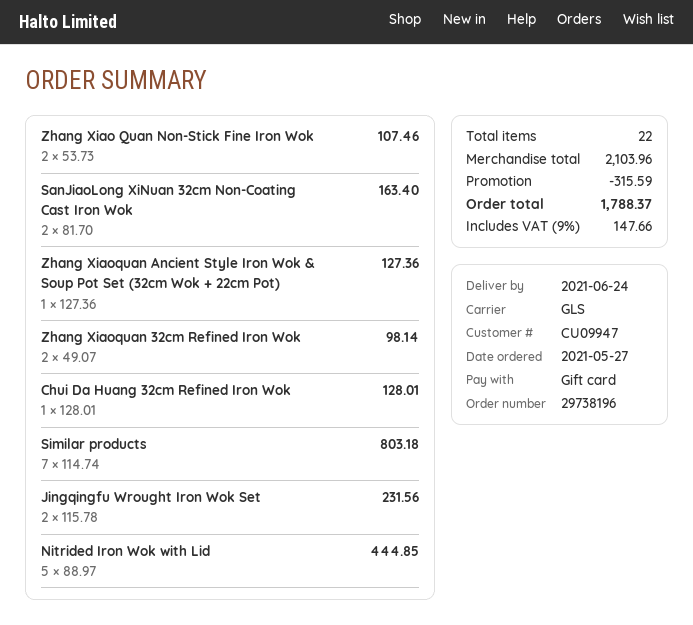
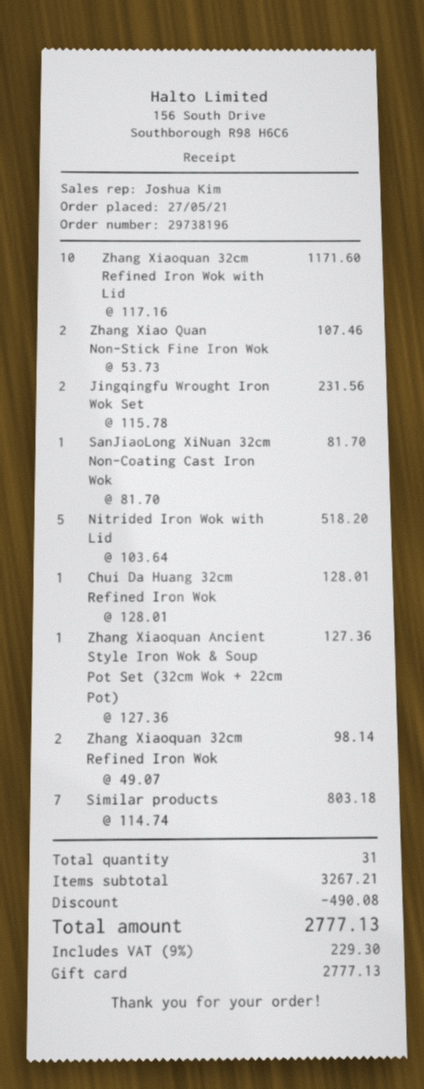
SanJiaoLong XiNuan 32cm Non-Coating Cast Iron Wok: 2 x 81.70 = 163.40 -> 1 x 81.70 = 81.70
Nitrided Iron Wok with Lid: 5 x 88.97 = 444.85 -> 5 x 103.64 = 518.20
Zhang Xiaoquan 32cm Refined Iron Wok with Lid: none -> 10 x 117.16 = 1171.60
total quantity: 22 -> 31
subtotal: 2103.96 -> 3267.21
discount: 315.59 -> 490.08
tax: 9% = 147.66 -> 9% = 229.30
total: 1788.37 -> 2777.13

